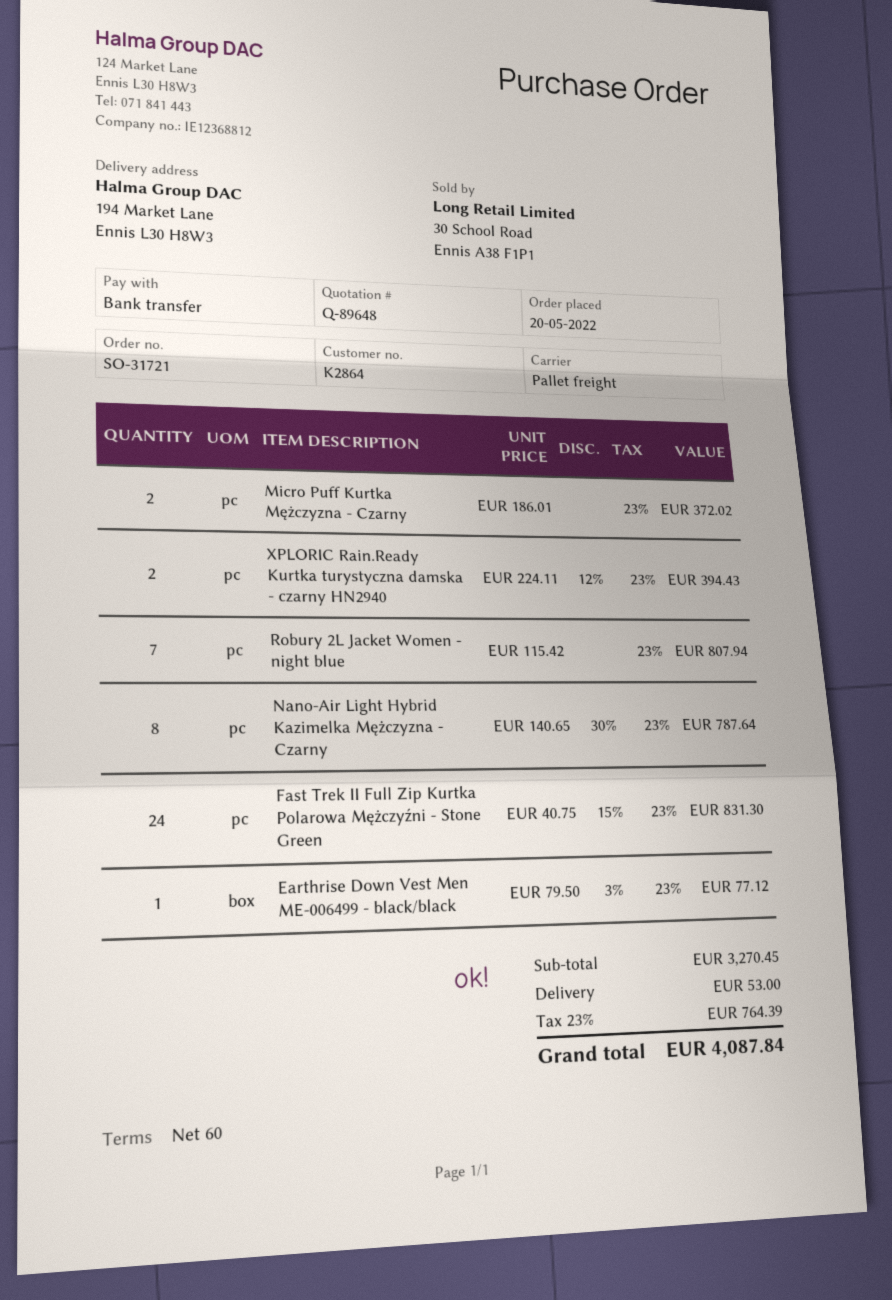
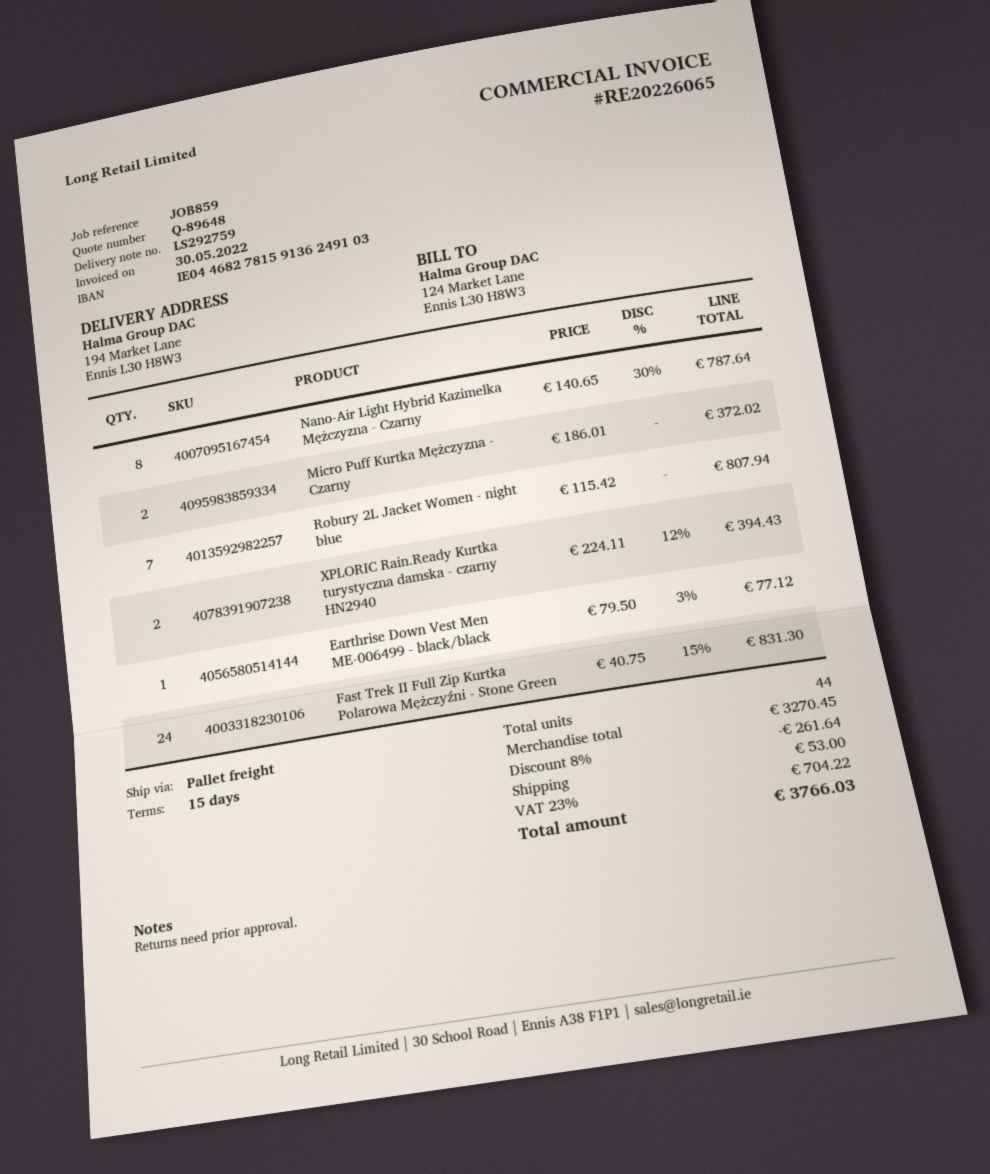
payment terms: 60 days -> 15 days
discount: none -> 8% = 261.64
tax: 23% = 764.39 -> 23% = 704.22
total: 4087.84 -> 3766.03

